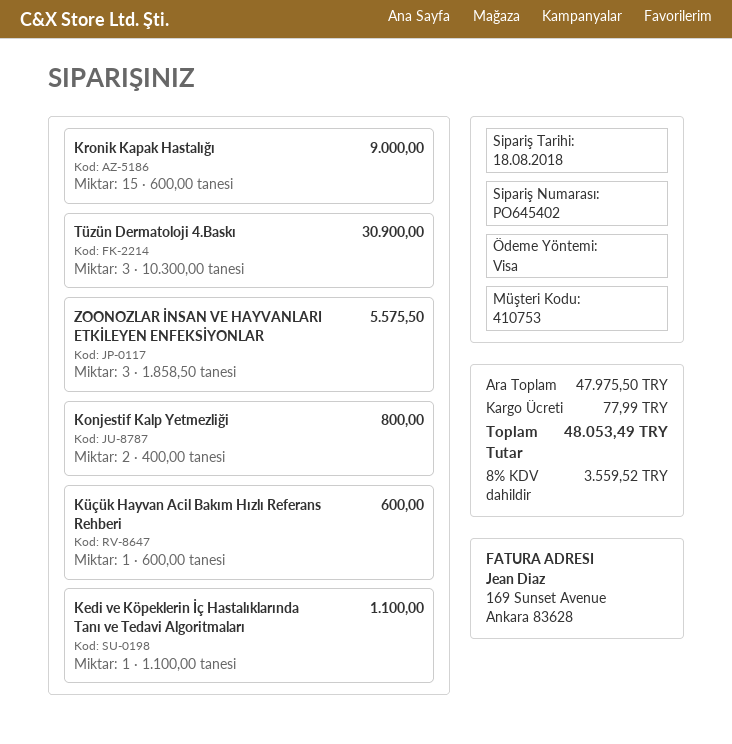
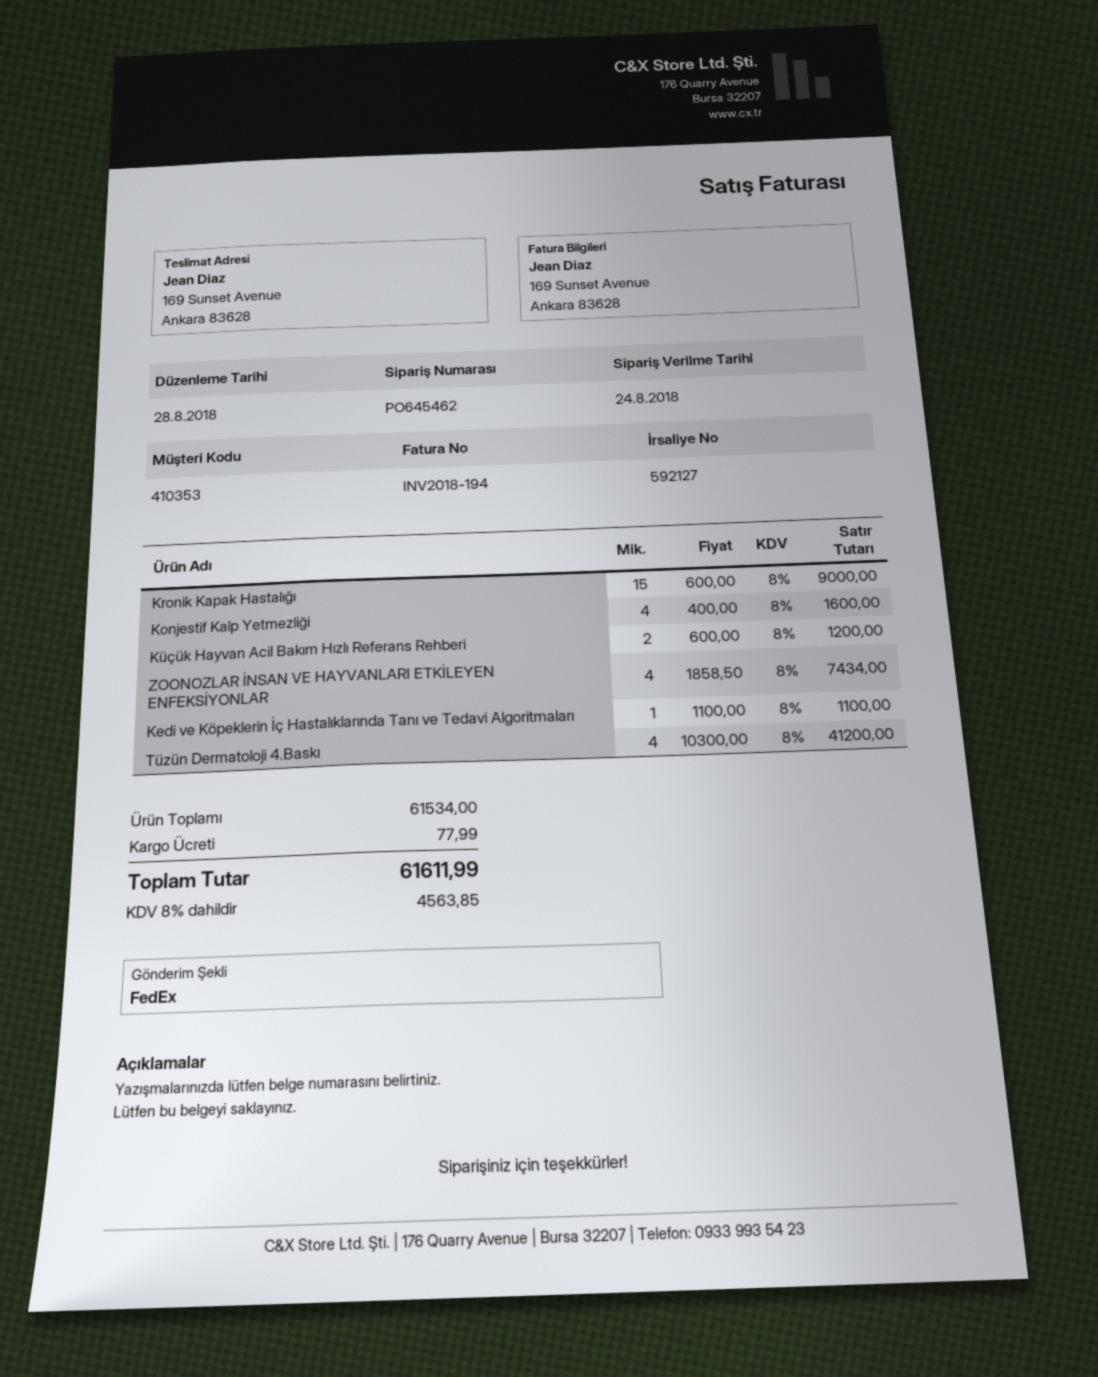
order number: PO645402 -> PO645462
order date: 2018-08-18 -> 2018-08-24
customer number: 410753 -> 410353
Tüzün Dermatoloji 4.Baskı: 3 x 10300.00 = 30900.00 -> 4 x 10300.00 = 41200.00
ZOONOZLAR İNSAN VE HAYVANLARI ETKİLEYEN ENFEKSİYONLAR: 3 x 1858.50 = 5575.50 -> 4 x 1858.50 = 7434.00
Konjestif Kalp Yetmezliği: 2 x 400.00 = 800.00 -> 4 x 400.00 = 1600.00
Küçük Hayvan Acil Bakım Hızlı Referans Rehberi: 1 x 600.00 = 600.00 -> 2 x 600.00 = 1200.00
subtotal: 47975.50 -> 61534.00
tax: 8% = 3559.52 -> 8% = 4563.85
total: 48053.49 -> 61611.99

